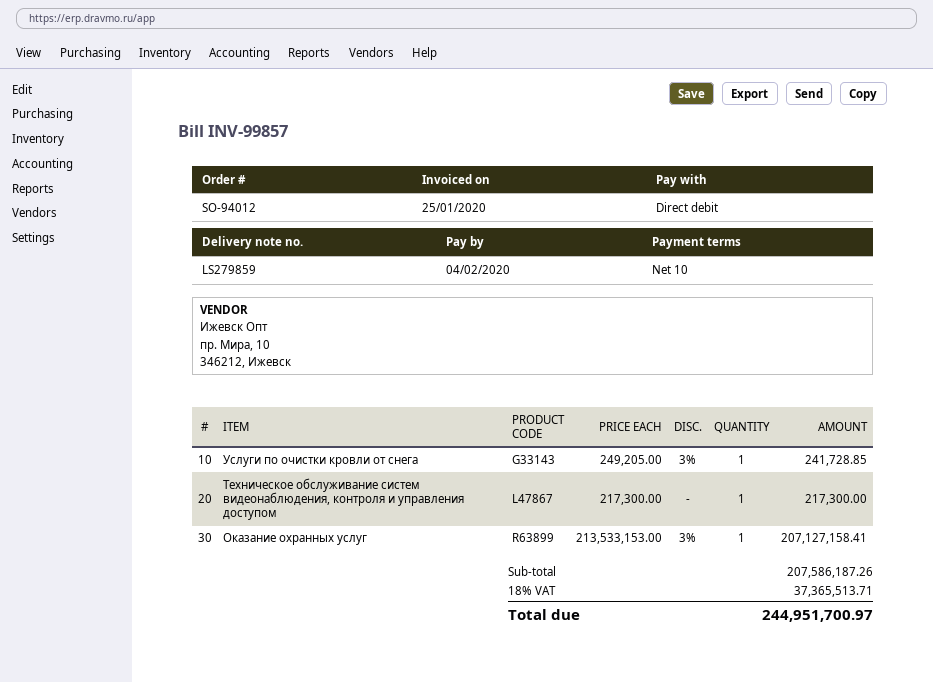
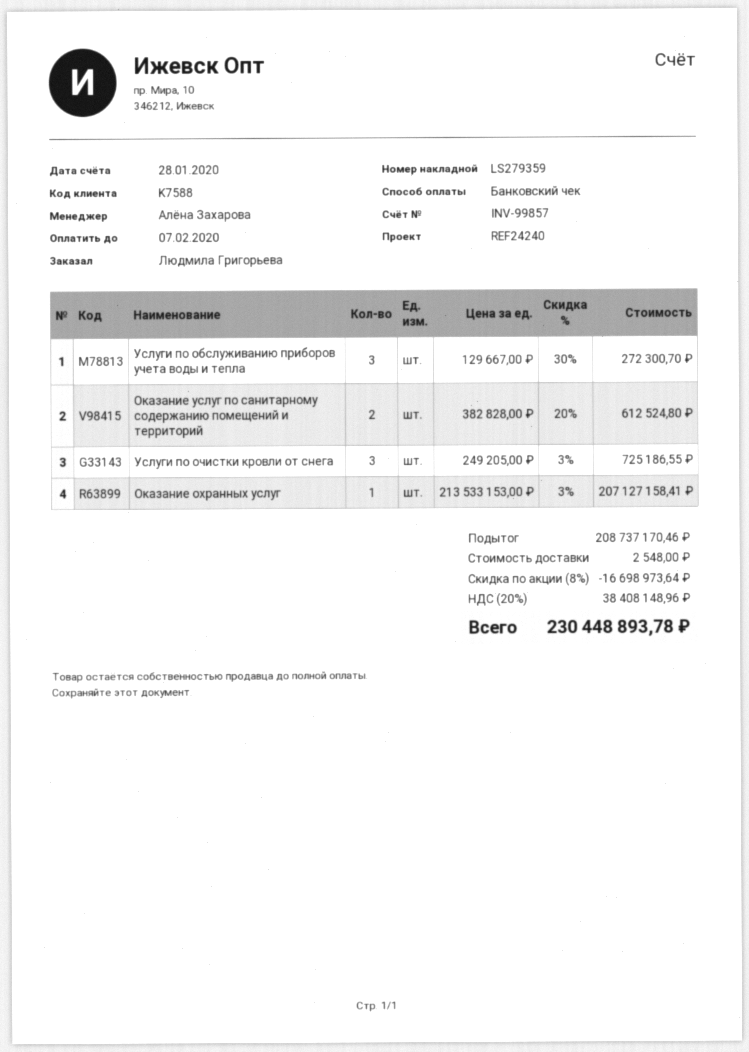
delivery note number: LS279859 -> LS279359
invoice date: 2020-01-25 -> 2020-01-28
due date: 2020-02-04 -> 2020-02-07
payment method: direct debit -> cheque
Услуги по очистки кровли от снега: 1 x 249205.00 - 3% = 241728.85 -> 3 x 249205.00 - 3% = 725186.55
Техническое обслуживание систем видеонаблюдения, контроля и управления доступом: 1 x 217300.00 = 217300.00 -> none
Услуги по обслуживанию приборов учета воды и тепла: none -> 3 x 129667.00 - 30% = 272300.70
Оказание услуг по санитарному содержанию помещений и территорий: none -> 2 x 382828.00 - 20% = 612524.80
subtotal: 207586187.26 -> 208737170.46
discount: none -> 8% = 16698973.64
shipping: none -> 2548.00
tax: 18% = 37365513.71 -> 20% = 38408148.96
total: 244951700.97 -> 230448893.78

